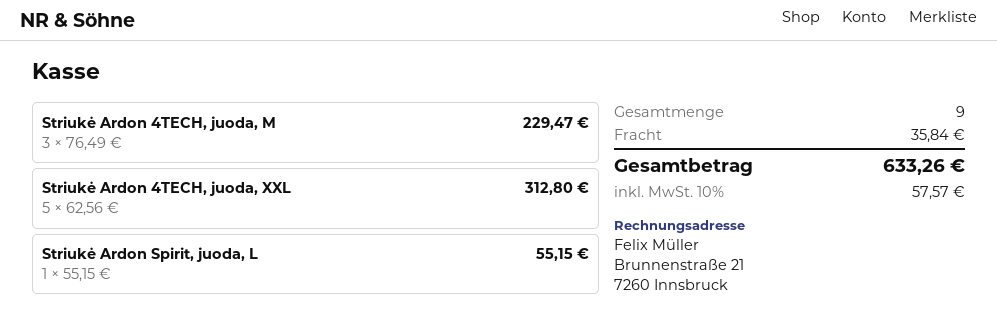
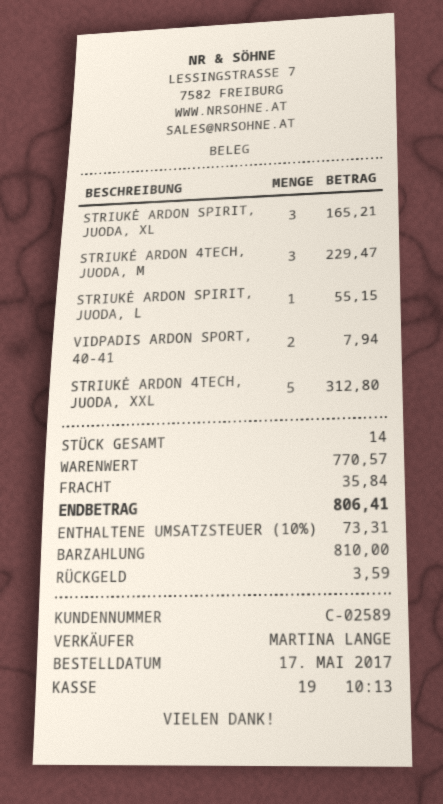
STRIUKĖ ARDON SPIRIT, JUODA, XL: none -> 3 for 165.21
VIDPADIS ARDON SPORT, 40-41: none -> 2 for 7.94
total quantity: 9 -> 14
tax: 10% = 57.57 -> 10% = 73.31
total: 633.26 -> 806.41

